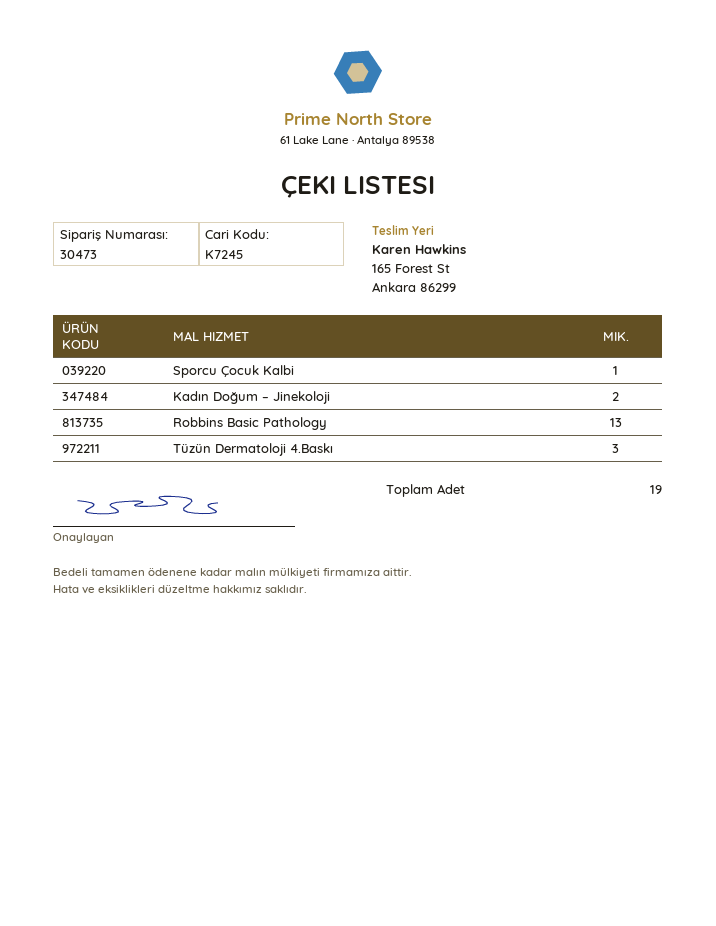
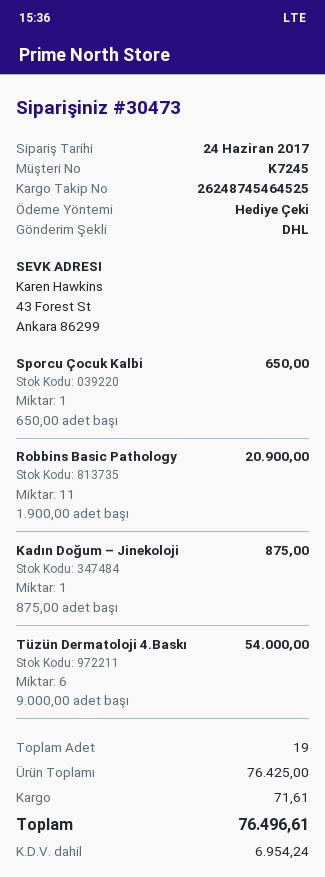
ship to: 165 Forest St, Ankara 86299 -> 43 Forest St, Ankara 86299
Kadın Doğum – Jinekoloji: 2 -> 1
Robbins Basic Pathology: 13 -> 11
Tüzün Dermatoloji 4.Baskı: 3 -> 6

